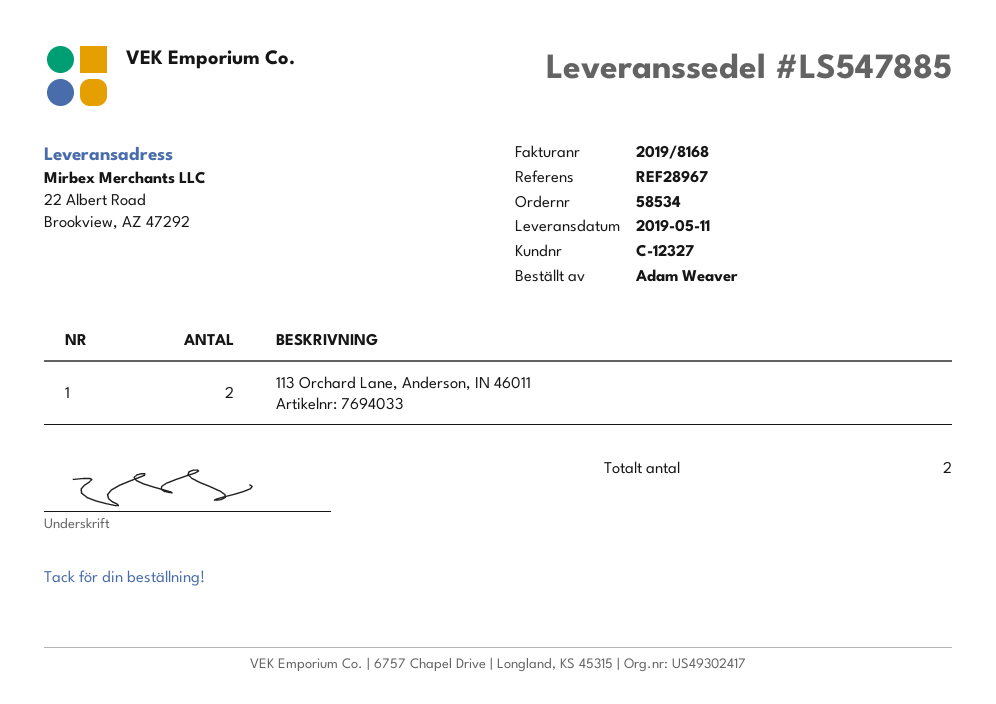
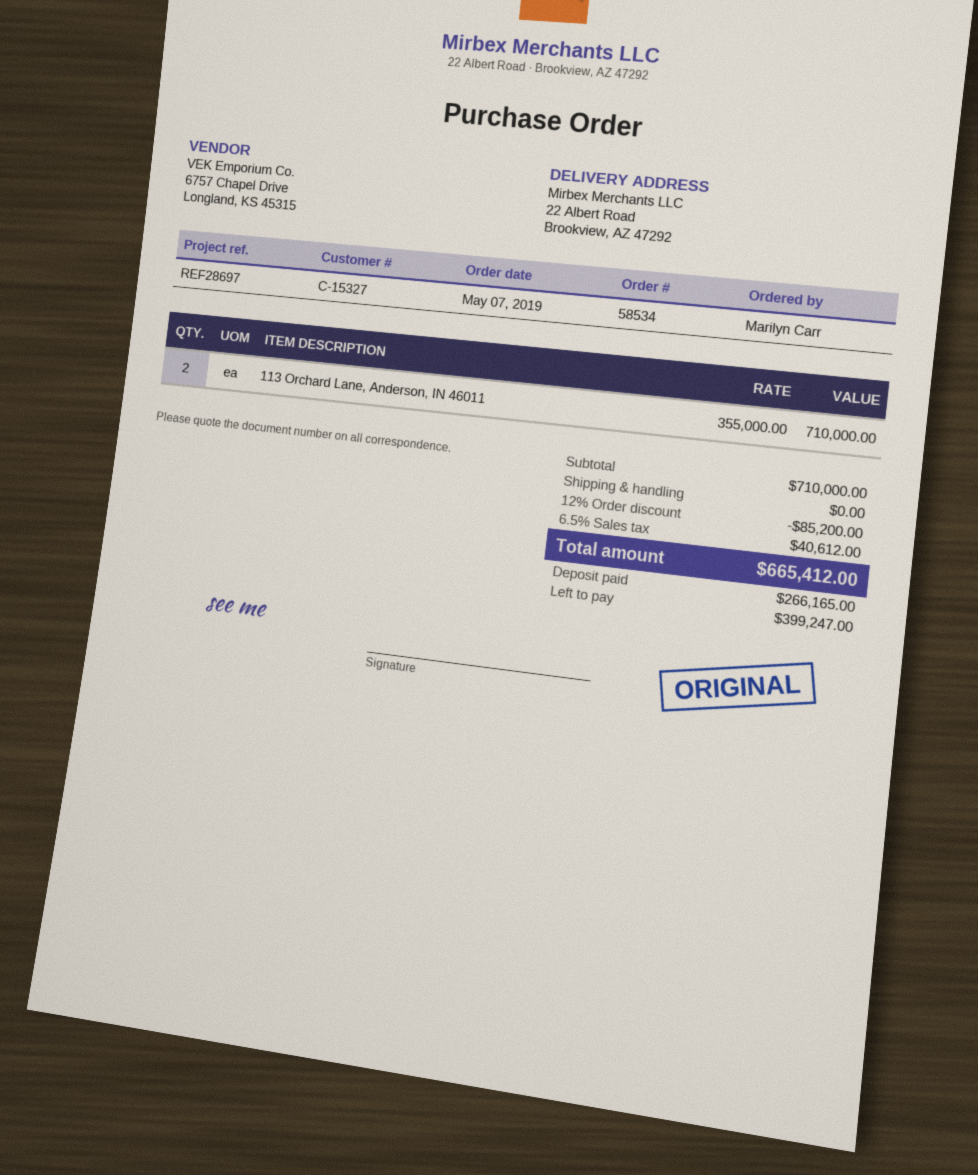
customer number: C-12327 -> C-15327
reference: REF28967 -> REF28697
ordered by: Adam Weaver -> Marilyn Carr

